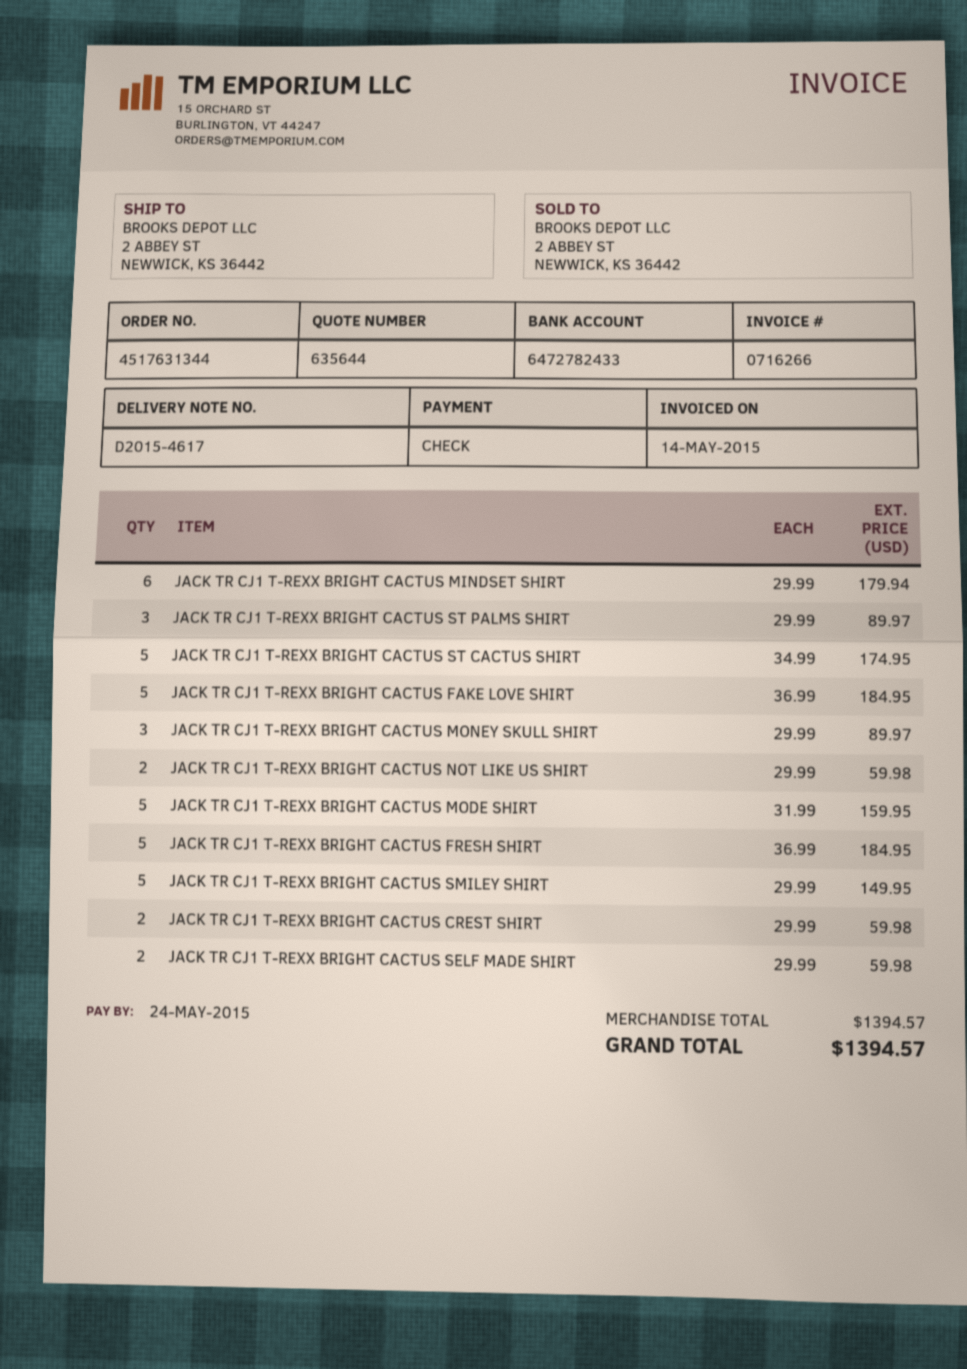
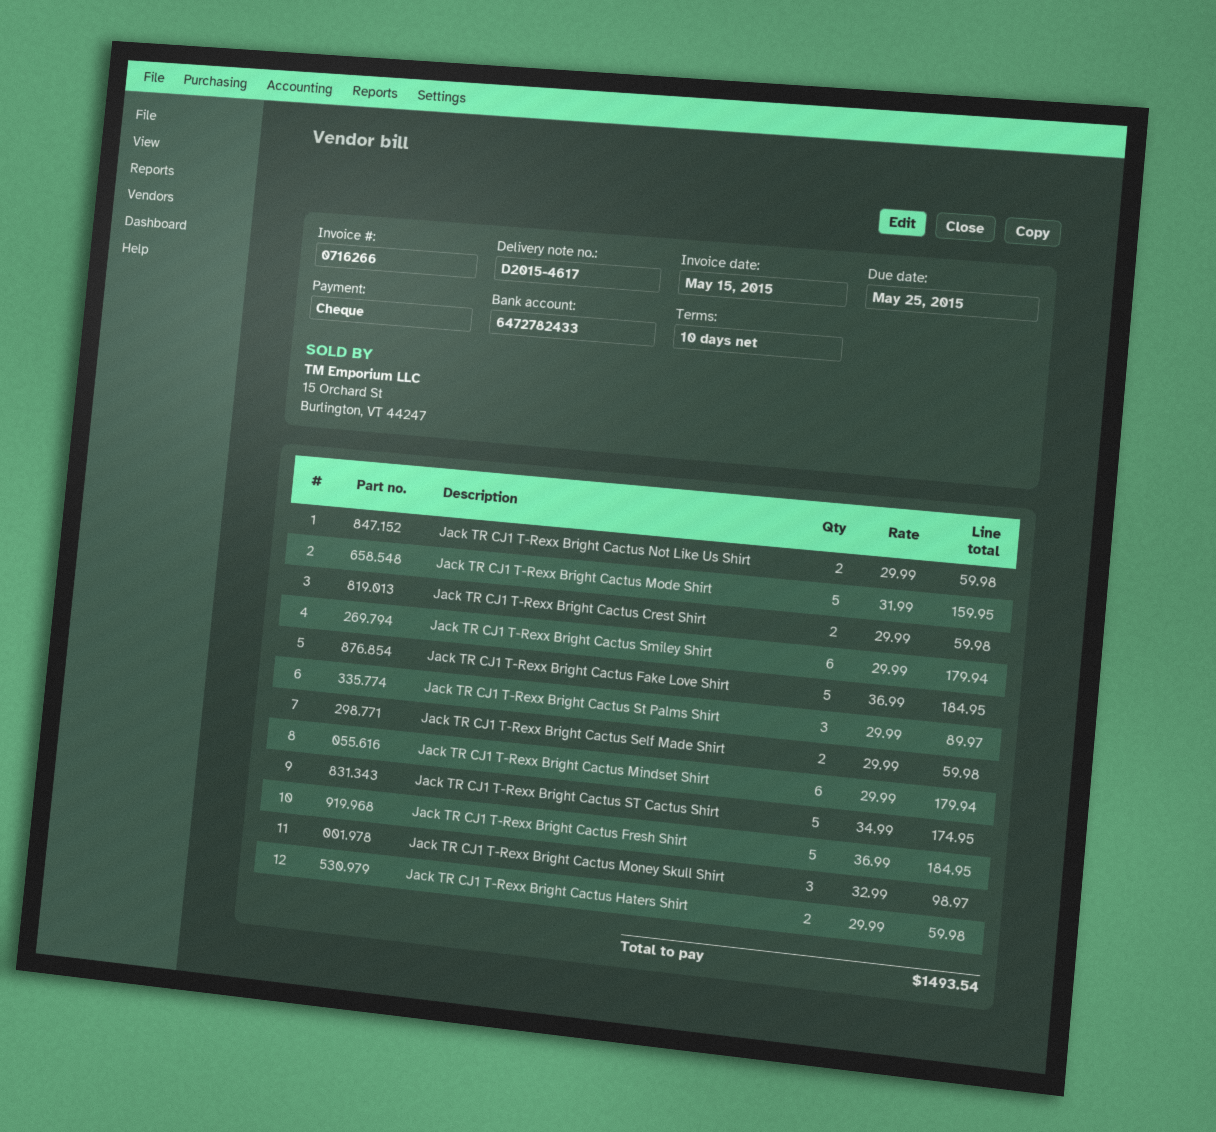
invoice date: 2015-05-14 -> 2015-05-15
due date: 2015-05-24 -> 2015-05-25
JACK TR CJ1 T-REXX BRIGHT CACTUS MONEY SKULL SHIRT: 3 x 29.99 = 89.97 -> 3 x 32.99 = 98.97
JACK TR CJ1 T-REXX BRIGHT CACTUS SMILEY SHIRT: 5 x 29.99 = 149.95 -> 6 x 29.99 = 179.94
Jack TR CJ1 T-Rexx Bright Cactus Haters Shirt: none -> 2 x 29.99 = 59.98
total: 1394.57 -> 1493.54

